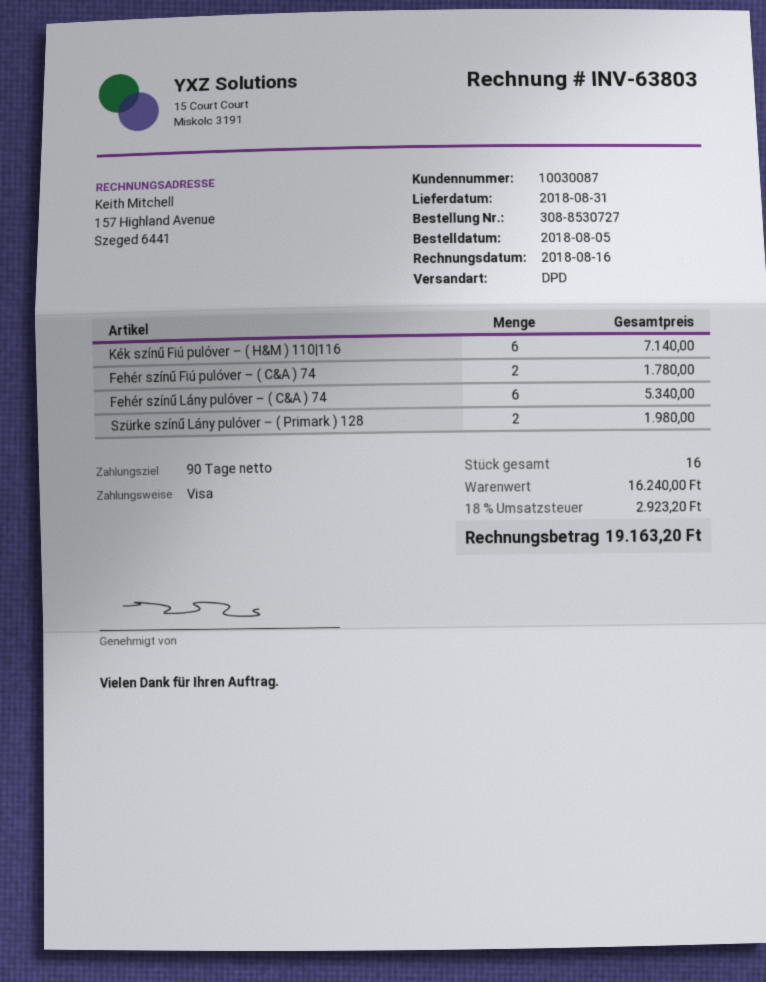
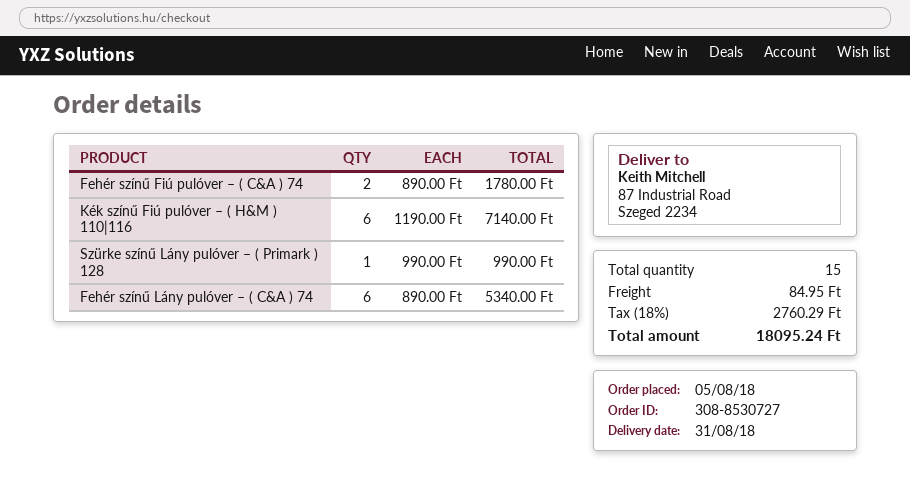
Szürke színű Lány pulóver – ( Primark ) 128: 2 for 1980.00 -> 1 for 990.00
total quantity: 16 -> 15
shipping: none -> 84.95
tax: 18% = 2923.20 -> 18% = 2760.29
total: 19163.20 -> 18095.24

